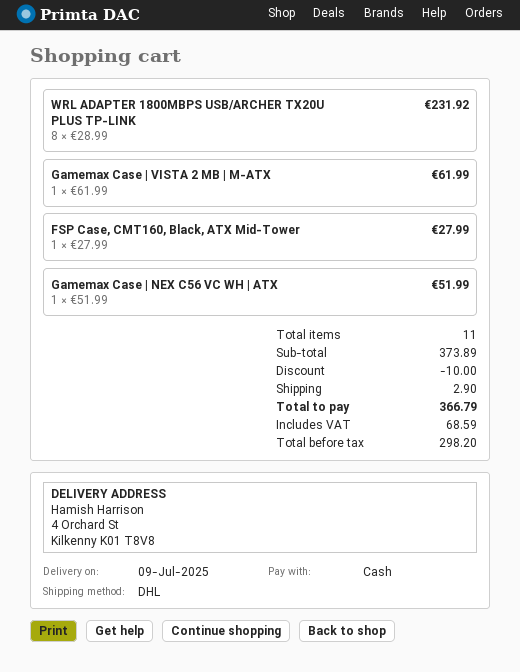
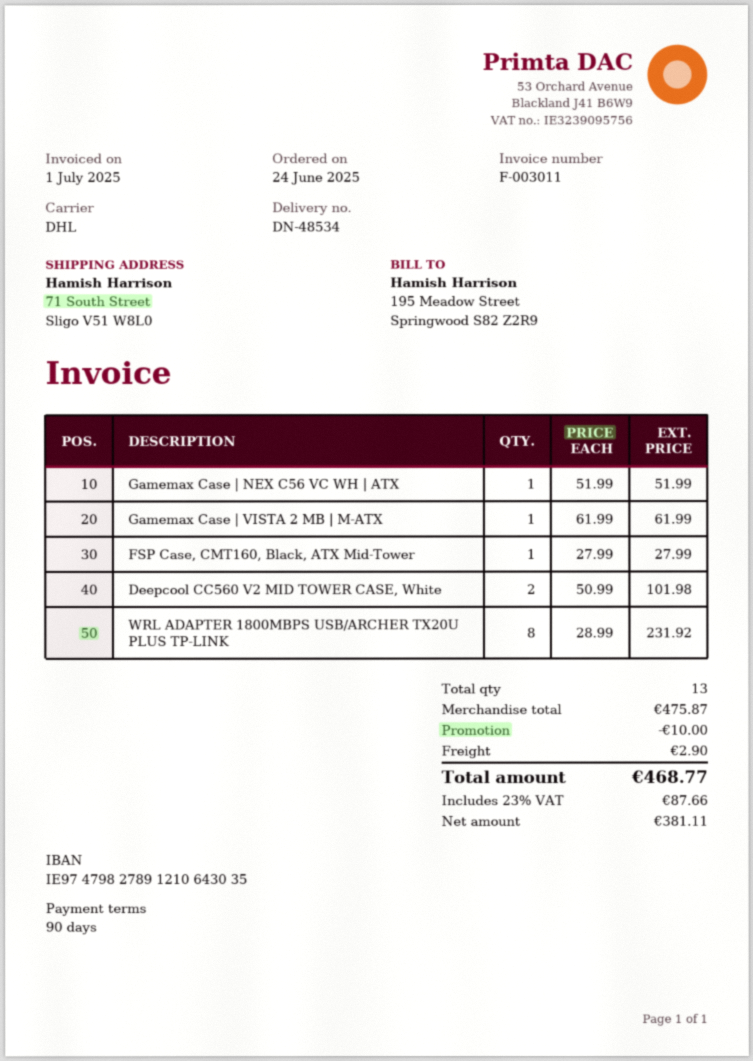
ship to: 4 Orchard St, Kilkenny K01 T8V8 -> 71 South Street, Sligo V51 W8L0
Deepcool CC560 V2 MID TOWER CASE, White: none -> 2 x 50.99 = 101.98
total quantity: 11 -> 13
subtotal: 373.89 -> 475.87
net: 298.20 -> 381.11
tax: 68.59 -> 87.66
total: 366.79 -> 468.77

